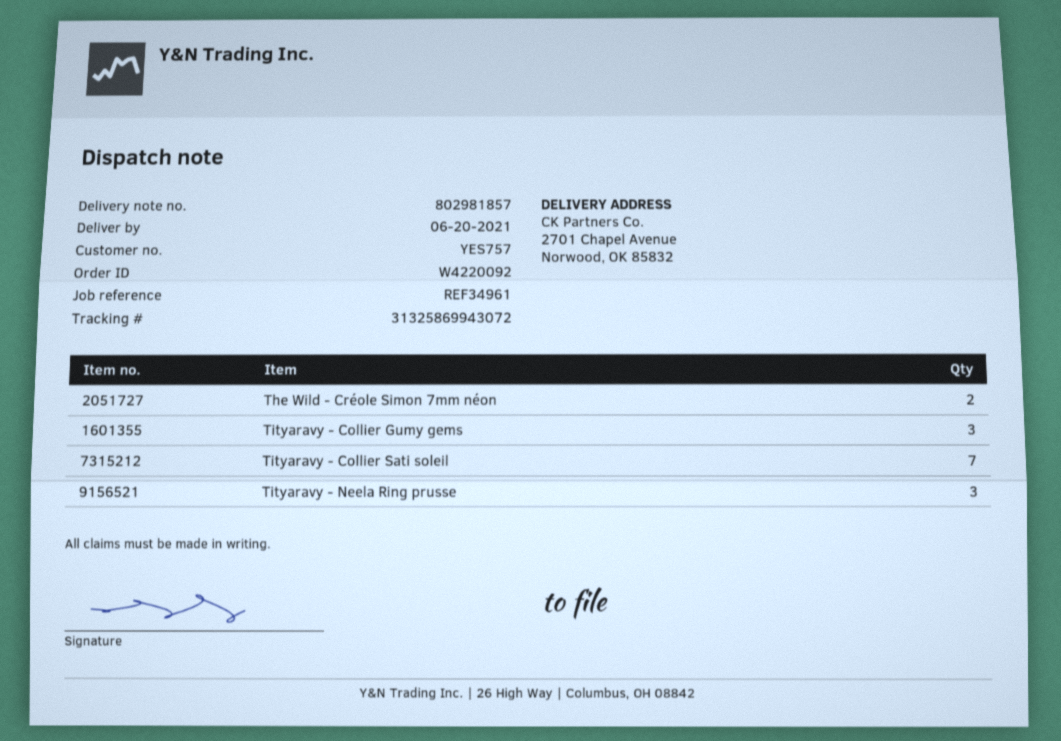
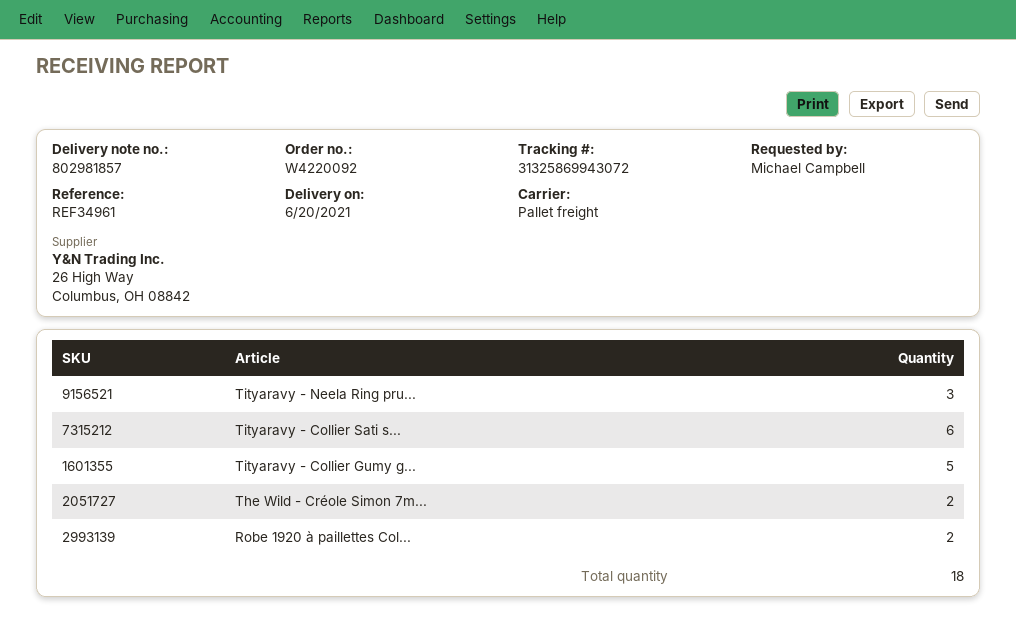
Tityaravy - Collier Gumy gems: 3 -> 5
Tityaravy - Collier Sati soleil: 7 -> 6
Robe 1920 à paillettes Col...: none -> 2

